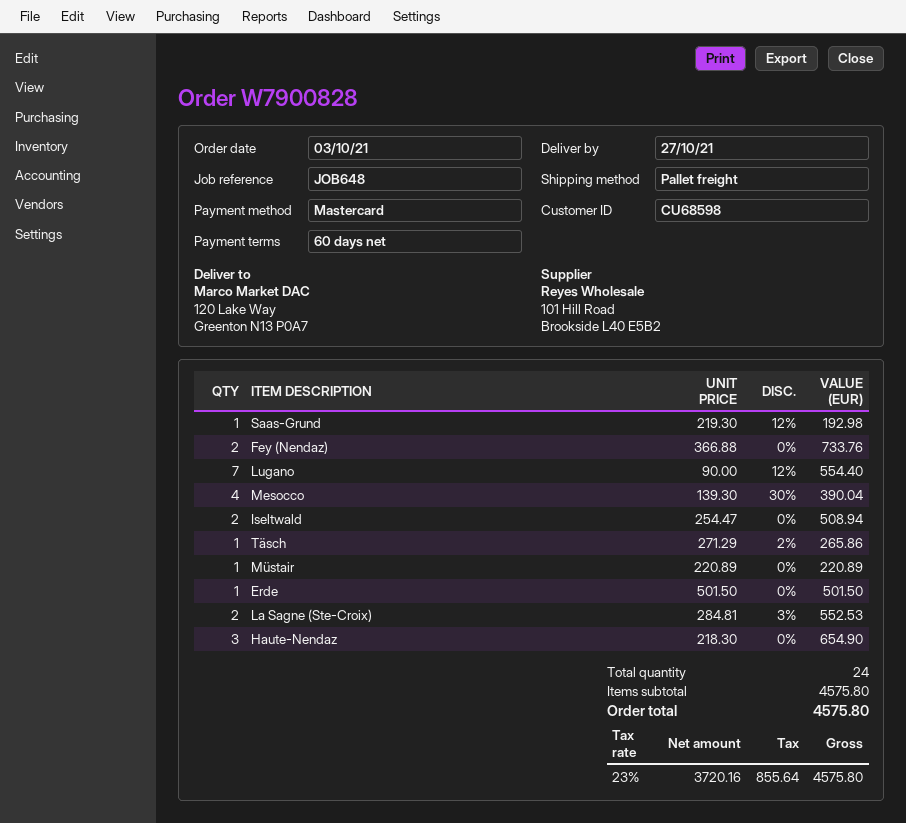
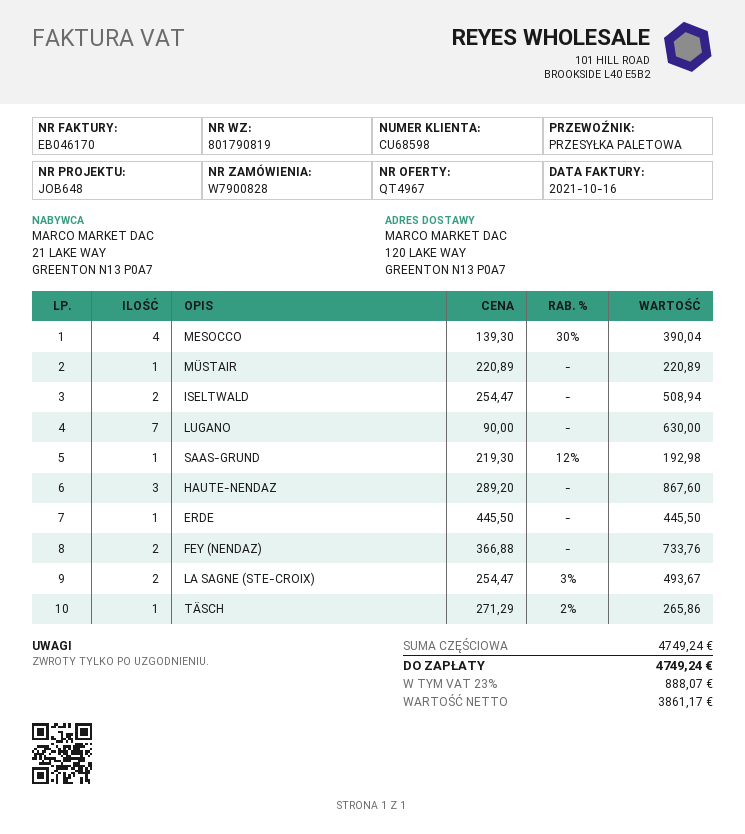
Lugano: 7 x 90.00 - 12% = 554.40 -> 7 x 90.00 = 630.00
Erde: 1 x 501.50 = 501.50 -> 1 x 445.50 = 445.50
La Sagne (Ste-Croix): 2 x 284.81 - 3% = 552.53 -> 2 x 254.47 - 3% = 493.67
Haute-Nendaz: 3 x 218.30 = 654.90 -> 3 x 289.20 = 867.60
subtotal: 4575.80 -> 4749.24
net: 3720.16 -> 3861.17
tax: 23% = 855.64 -> 23% = 888.07
total: 4575.80 -> 4749.24

